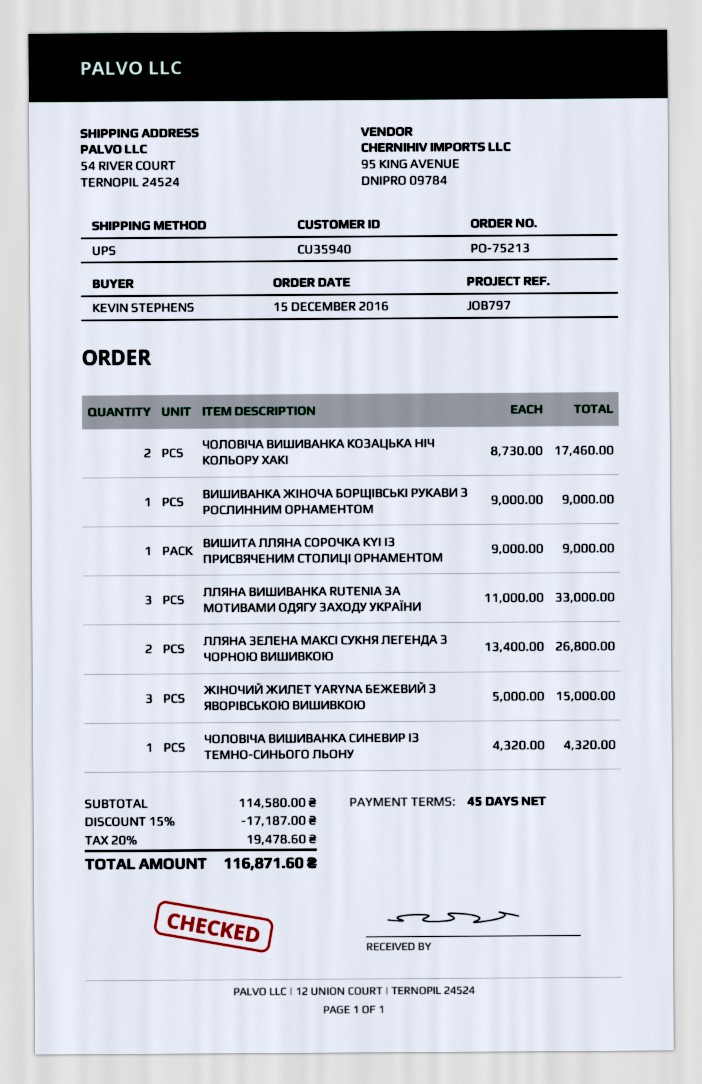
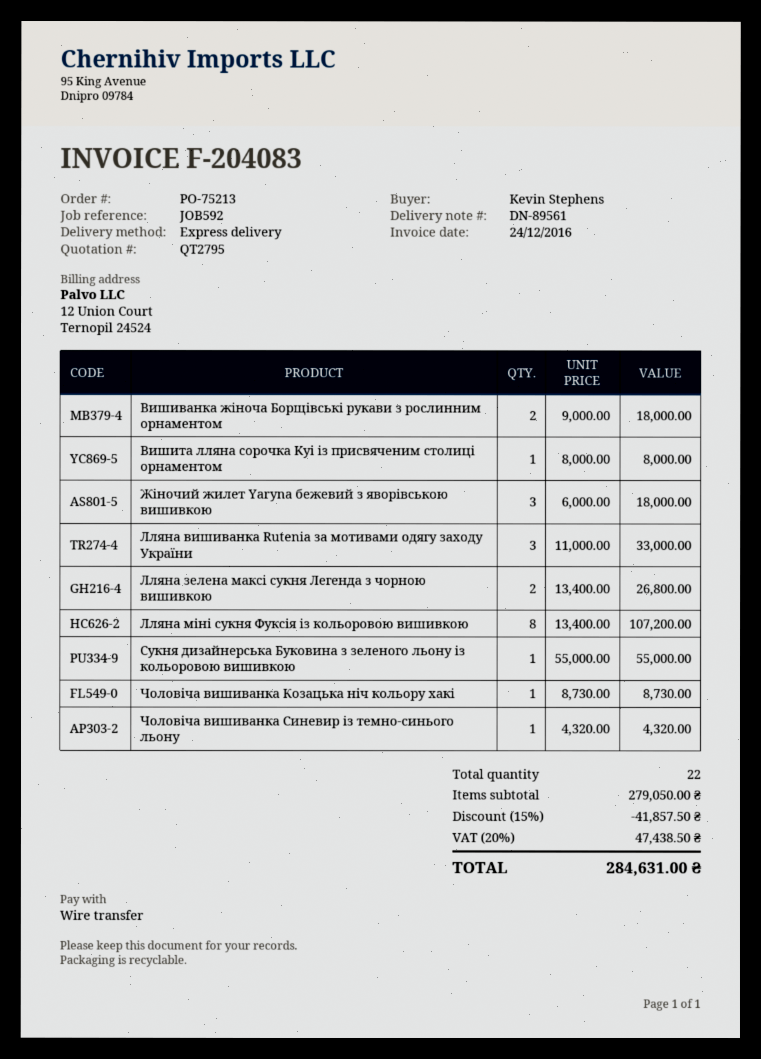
reference: JOB797 -> JOB592
shipping method: UPS -> express
ЧОЛОВІЧА ВИШИВАНКА КОЗАЦЬКА НІЧ КОЛЬОРУ ХАКІ: 2 x 8730.00 = 17460.00 -> 1 x 8730.00 = 8730.00
ВИШИВАНКА ЖІНОЧА БОРЩІВСЬКІ РУКАВИ З РОСЛИННИМ ОРНАМЕНТОМ: 1 x 9000.00 = 9000.00 -> 2 x 9000.00 = 18000.00
ВИШИТА ЛЛЯНА СОРОЧКА KYI ІЗ ПРИСВЯЧЕНИМ СТОЛИЦІ ОРНАМЕНТОМ: 1 x 9000.00 = 9000.00 -> 1 x 8000.00 = 8000.00
ЖІНОЧИЙ ЖИЛЕТ YARYNA БЕЖЕВИЙ З ЯВОРІВСЬКОЮ ВИШИВКОЮ: 3 x 5000.00 = 15000.00 -> 3 x 6000.00 = 18000.00
Лляна міні сукня Фуксія із кольоровою вишивкою: none -> 8 x 13400.00 = 107200.00
Сукня дизайнерська Буковина з зеленого льону із кольоровою вишивкою: none -> 1 x 55000.00 = 55000.00
subtotal: 114580.00 -> 279050.00
discount: 15% = 17187.00 -> 15% = 41857.50
tax: 20% = 19478.60 -> 20% = 47438.50
total: 116871.60 -> 284631.00

